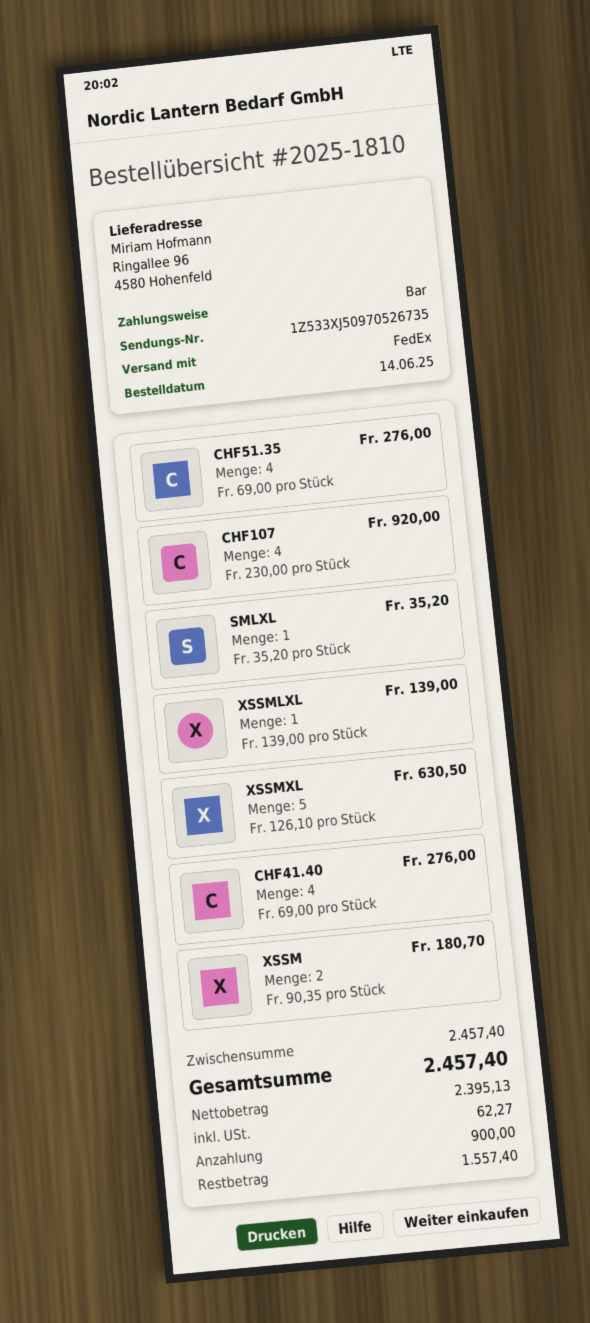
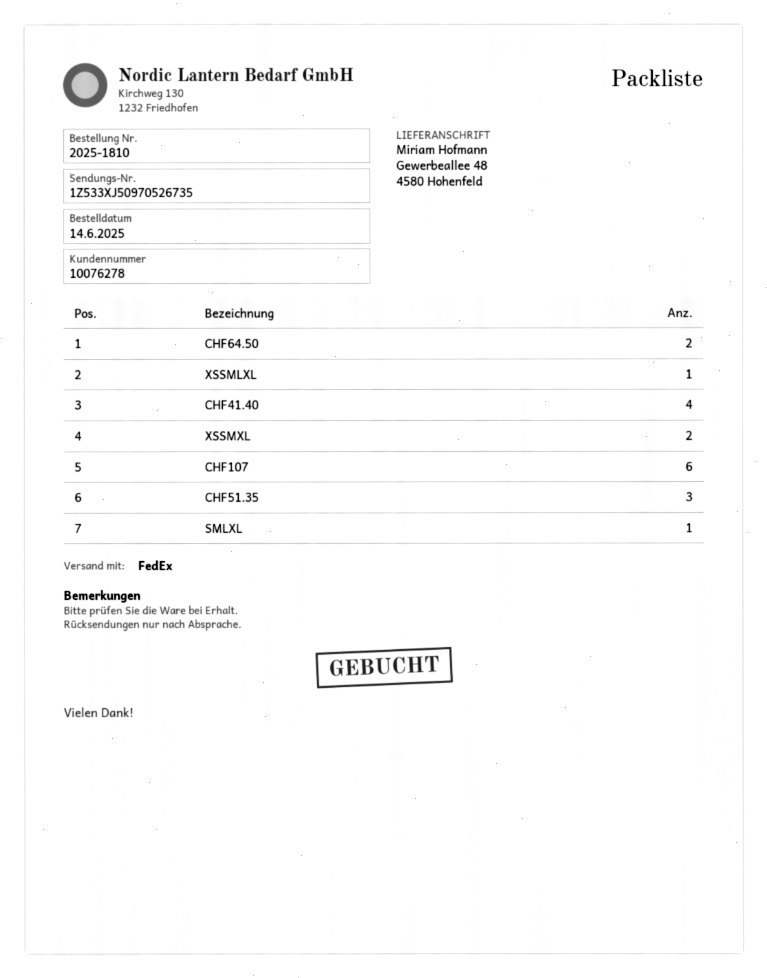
ship to: Ringallee 96, 4580 Hohenfeld -> Gewerbeallee 48, 4580 Hohenfeld
CHF51.35: 4 -> 3
CHF107: 4 -> 6
XSSMXL: 5 -> 2
XSSM: 2 -> none
CHF64.50: none -> 2

